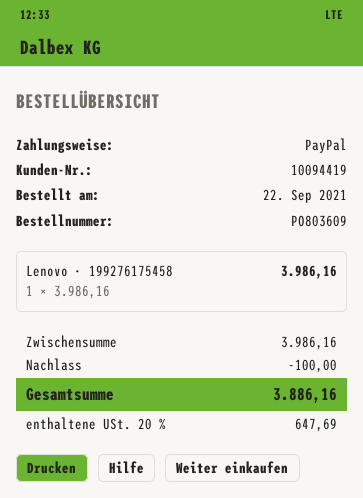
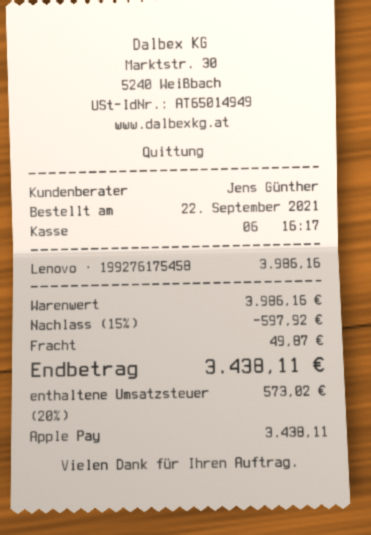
payment method: PayPal -> Apple Pay
discount: 100.00 -> 597.92
shipping: none -> 49.87
tax: 20% = 647.69 -> 20% = 573.02
total: 3886.16 -> 3438.11

